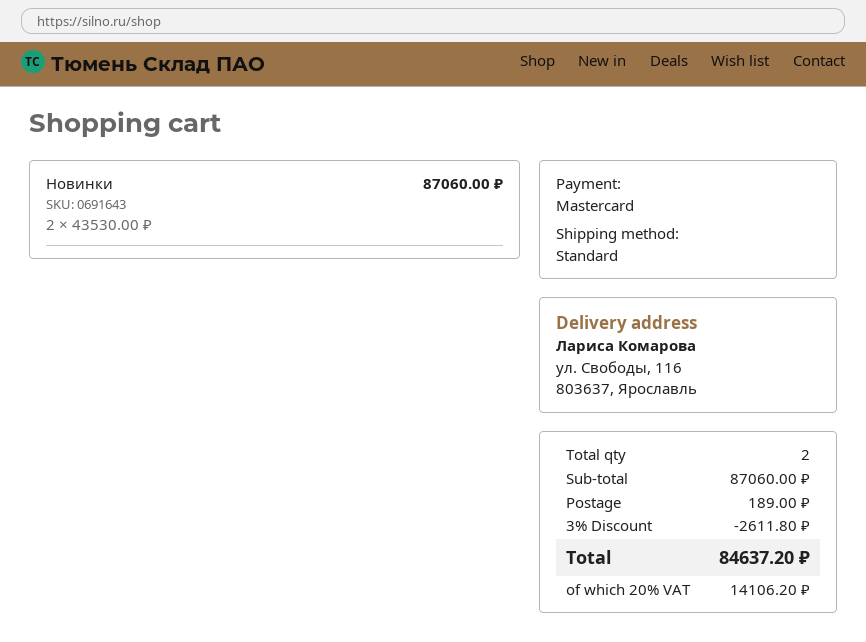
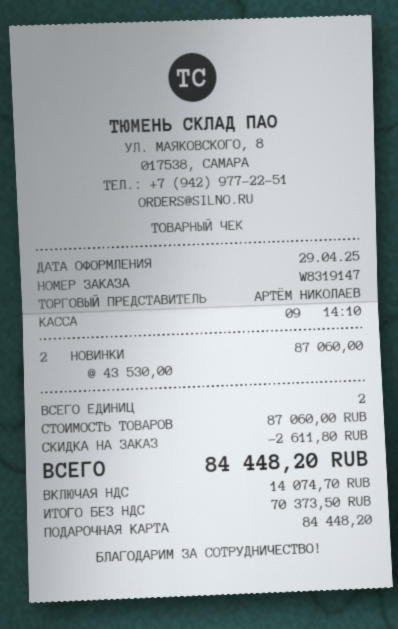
payment method: Mastercard -> gift card
shipping: 189.00 -> none
tax: 14106.20 -> 14074.70
total: 84637.20 -> 84448.20

